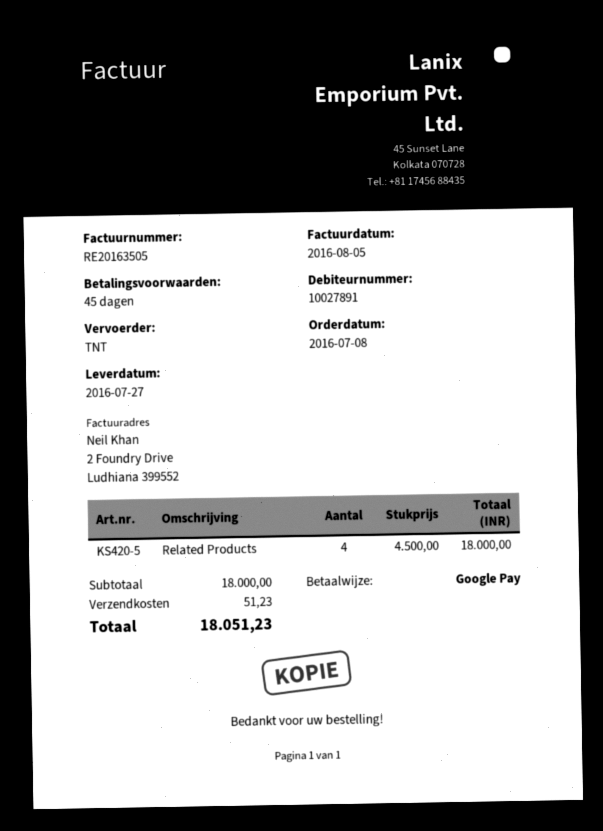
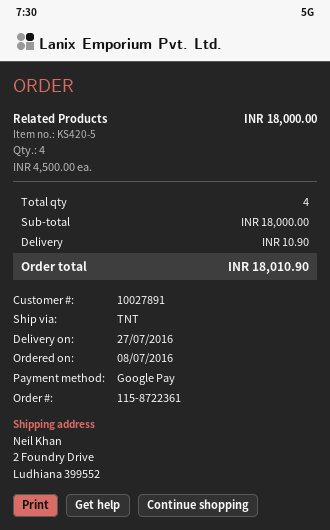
shipping: 51.23 -> 10.90
total: 18051.23 -> 18010.90

